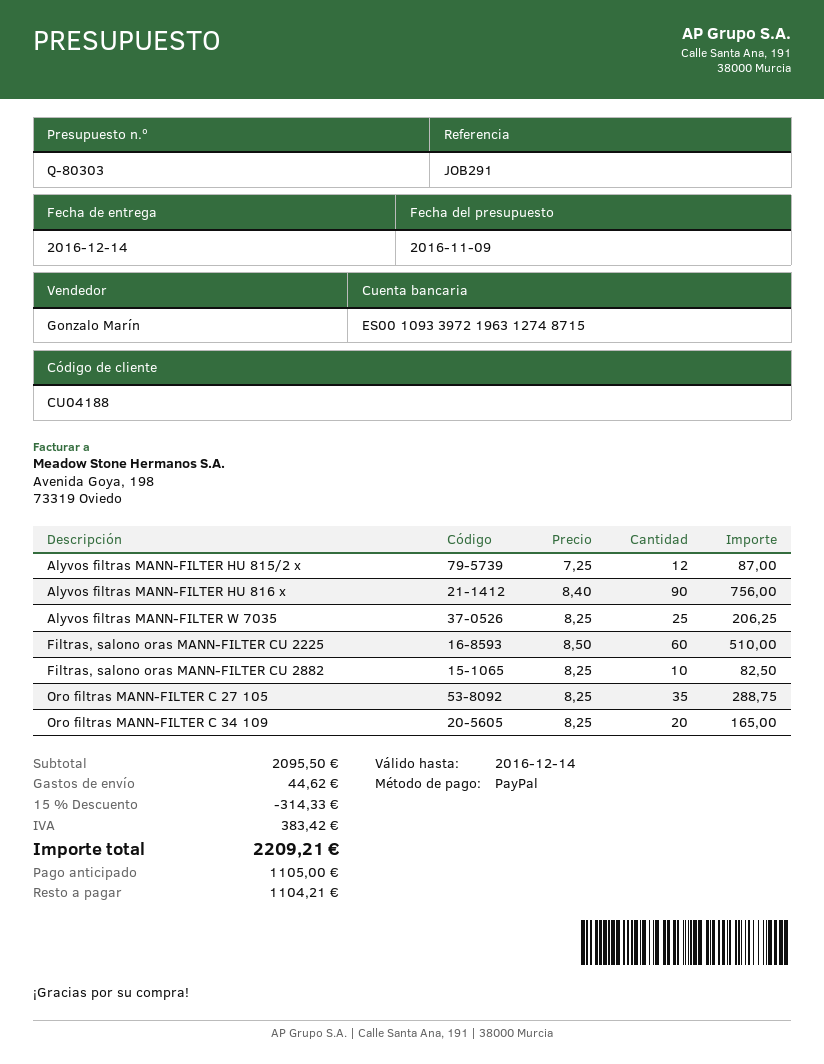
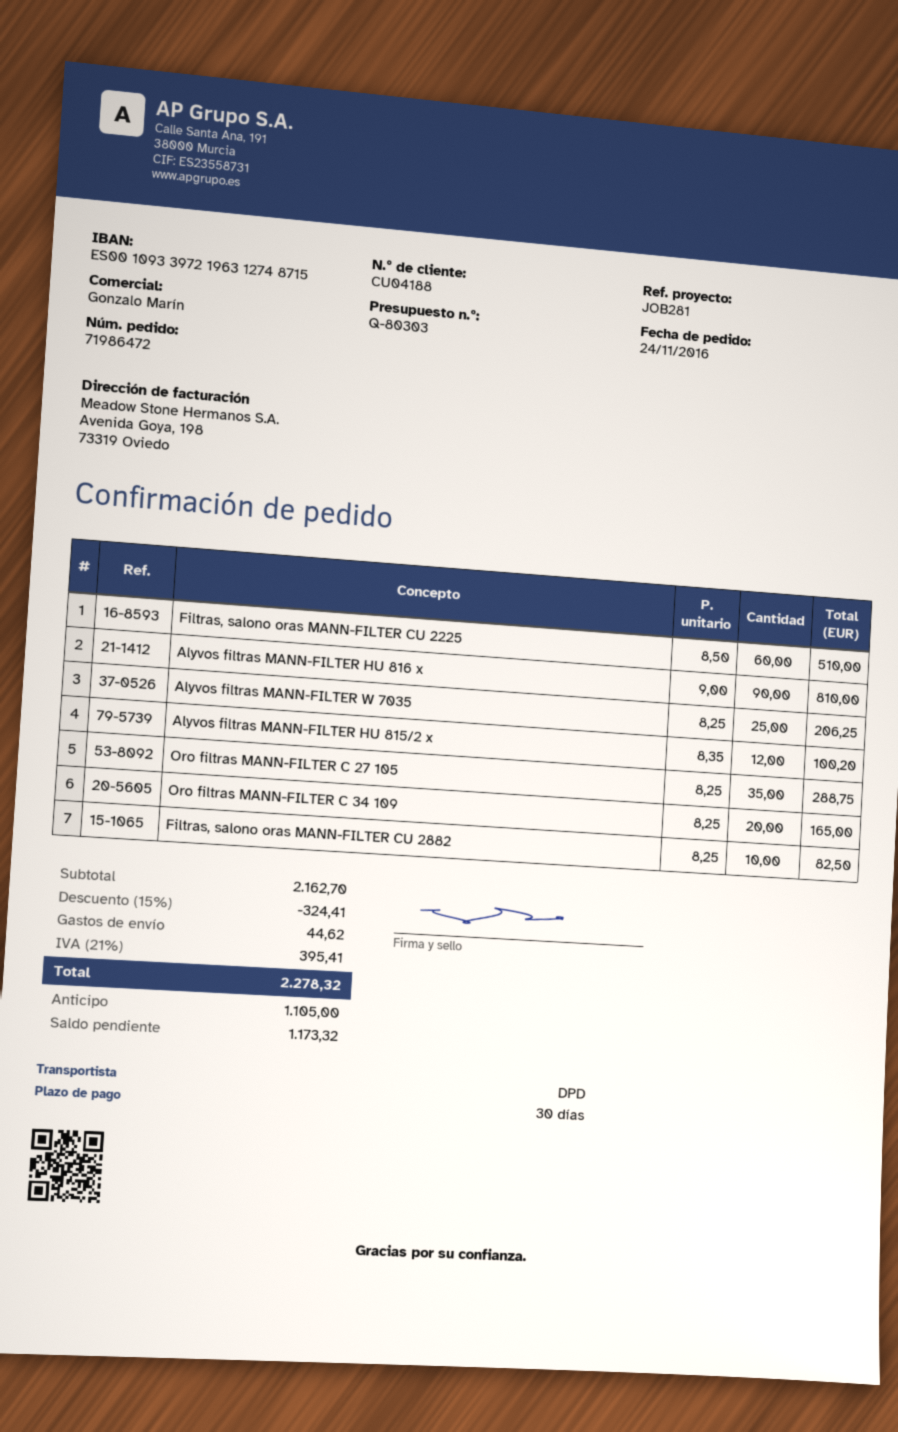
reference: JOB291 -> JOB281
Alyvos filtras MANN-FILTER HU 815/2 x: 12 x 7.25 = 87.00 -> 12 x 8.35 = 100.20
Alyvos filtras MANN-FILTER HU 816 x: 90 x 8.40 = 756.00 -> 90 x 9.00 = 810.00
subtotal: 2095.50 -> 2162.70
discount: 15% = 314.33 -> 15% = 324.41
tax: 383.42 -> 395.41
total: 2209.21 -> 2278.32
balance: 1104.21 -> 1173.32

